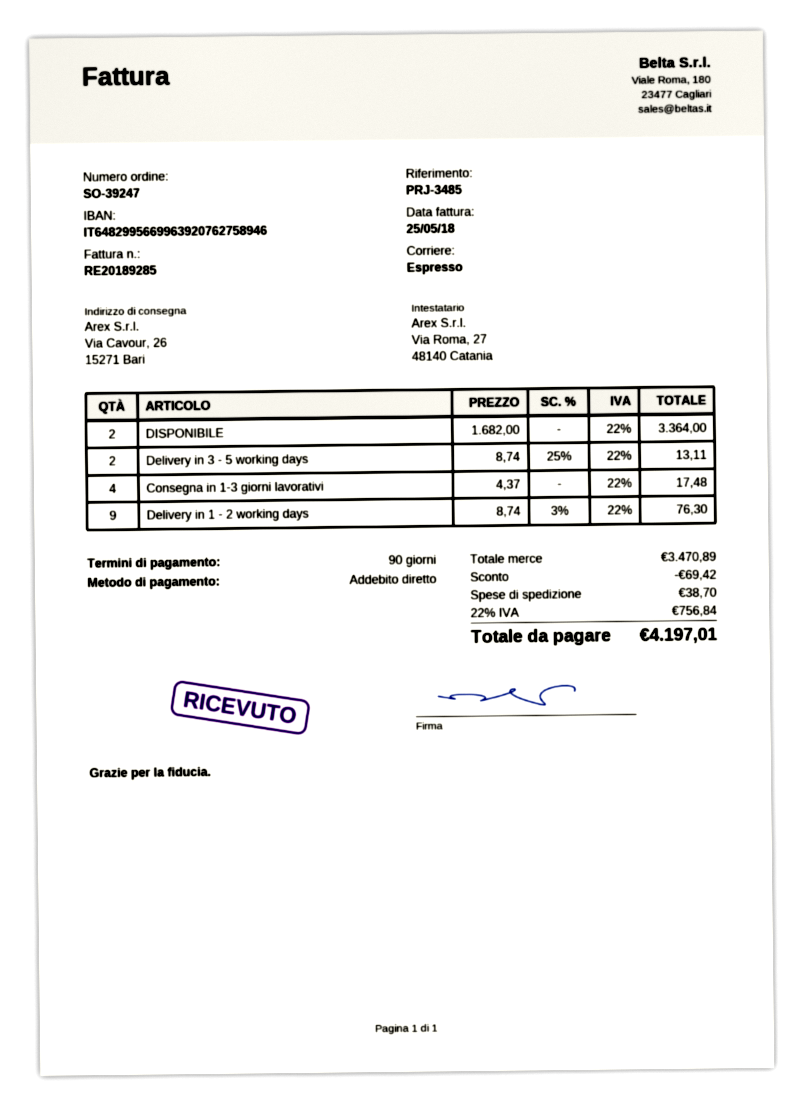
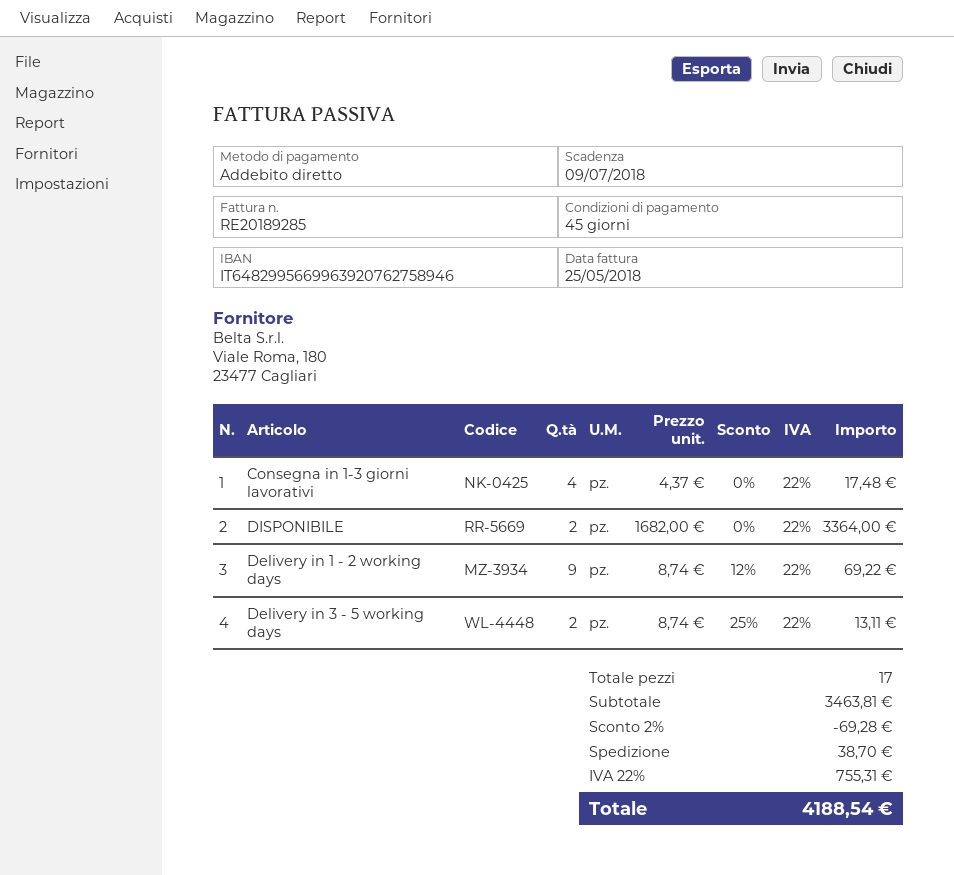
payment terms: 90 days -> 45 days
Delivery in 1 - 2 working days: 9 x 8.74 - 3% = 76.30 -> 9 x 8.74 - 12% = 69.22
subtotal: 3470.89 -> 3463.81
discount: 69.42 -> 69.28
tax: 22% = 756.84 -> 22% = 755.31
total: 4197.01 -> 4188.54

